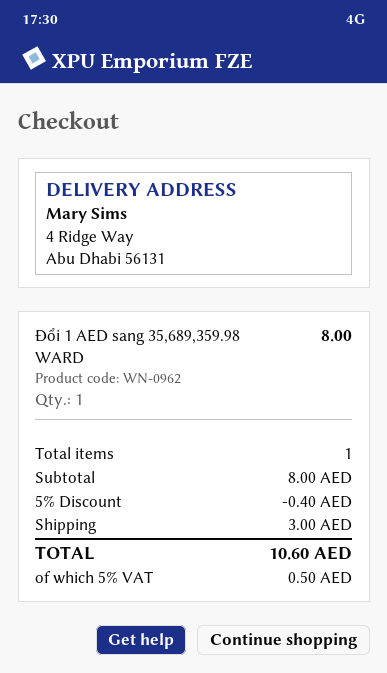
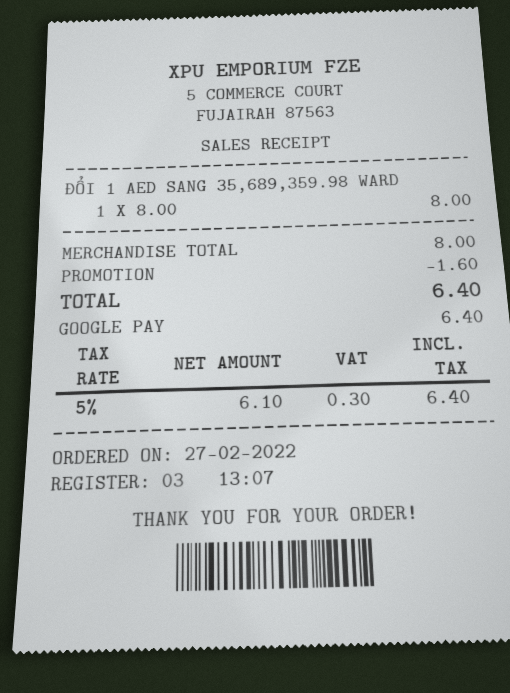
discount: 0.40 -> 1.60
shipping: 3.00 -> none
tax: 5% = 0.50 -> 5% = 0.30
total: 10.60 -> 6.40

